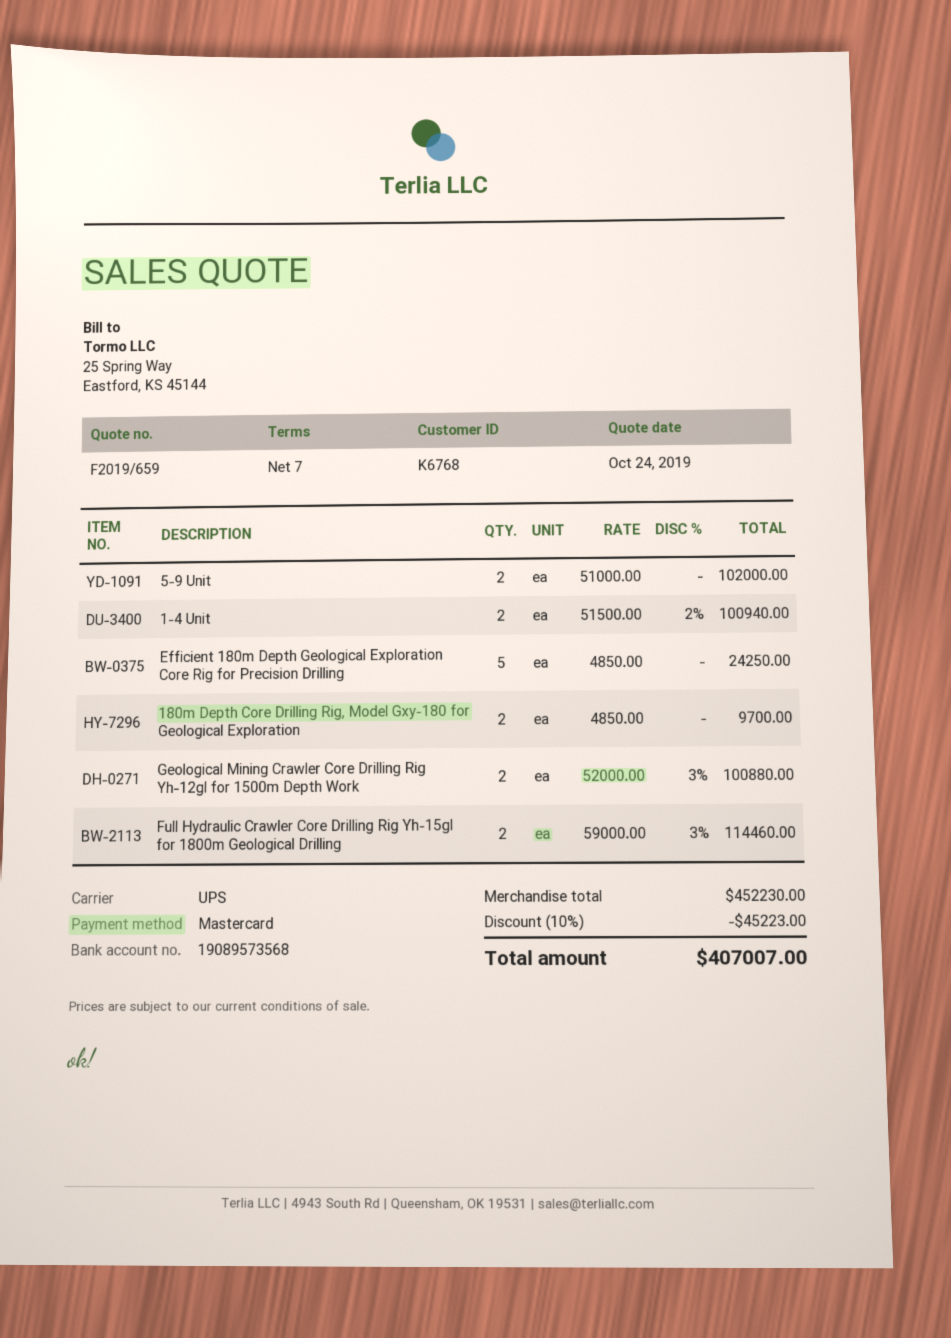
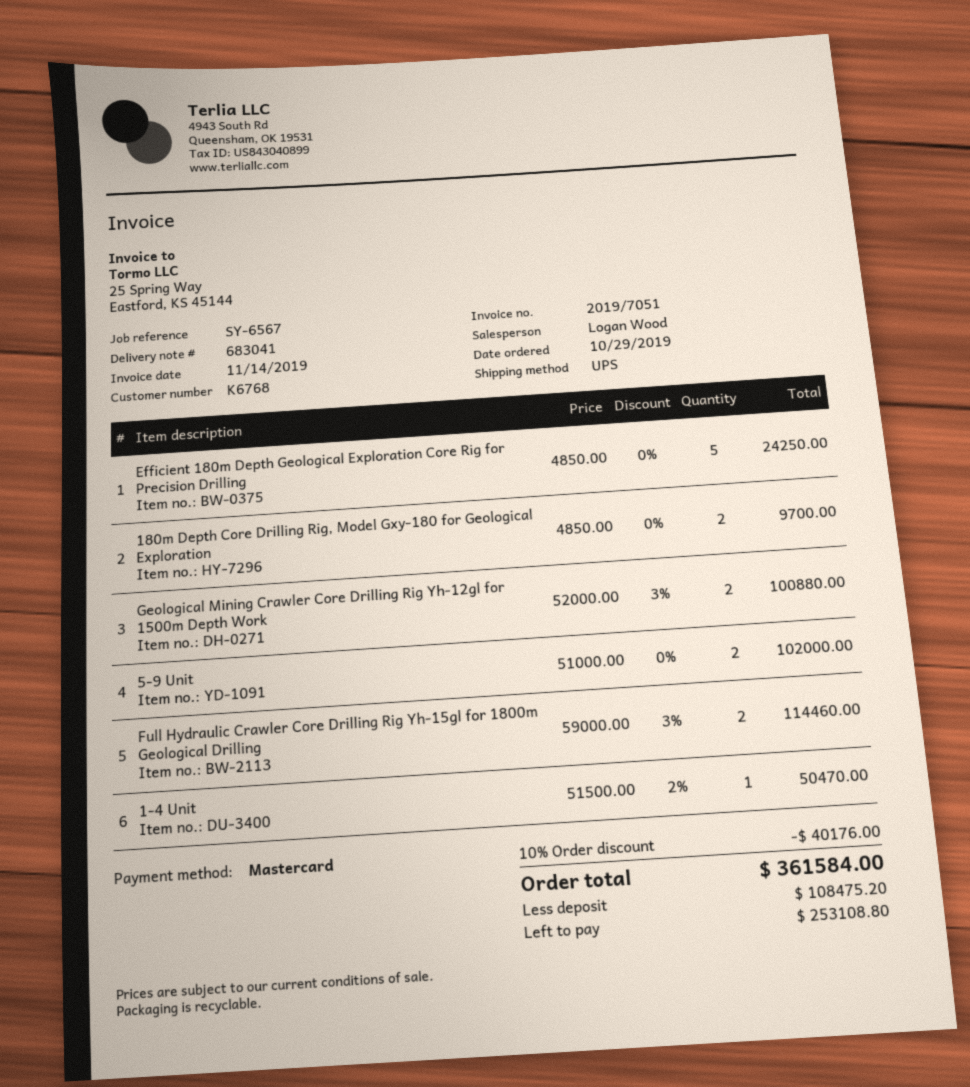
1-4 Unit: 2 x 51500.00 - 2% = 100940.00 -> 1 x 51500.00 - 2% = 50470.00
discount: 10% = 45223.00 -> 10% = 40176.00
total: 407007.00 -> 361584.00

